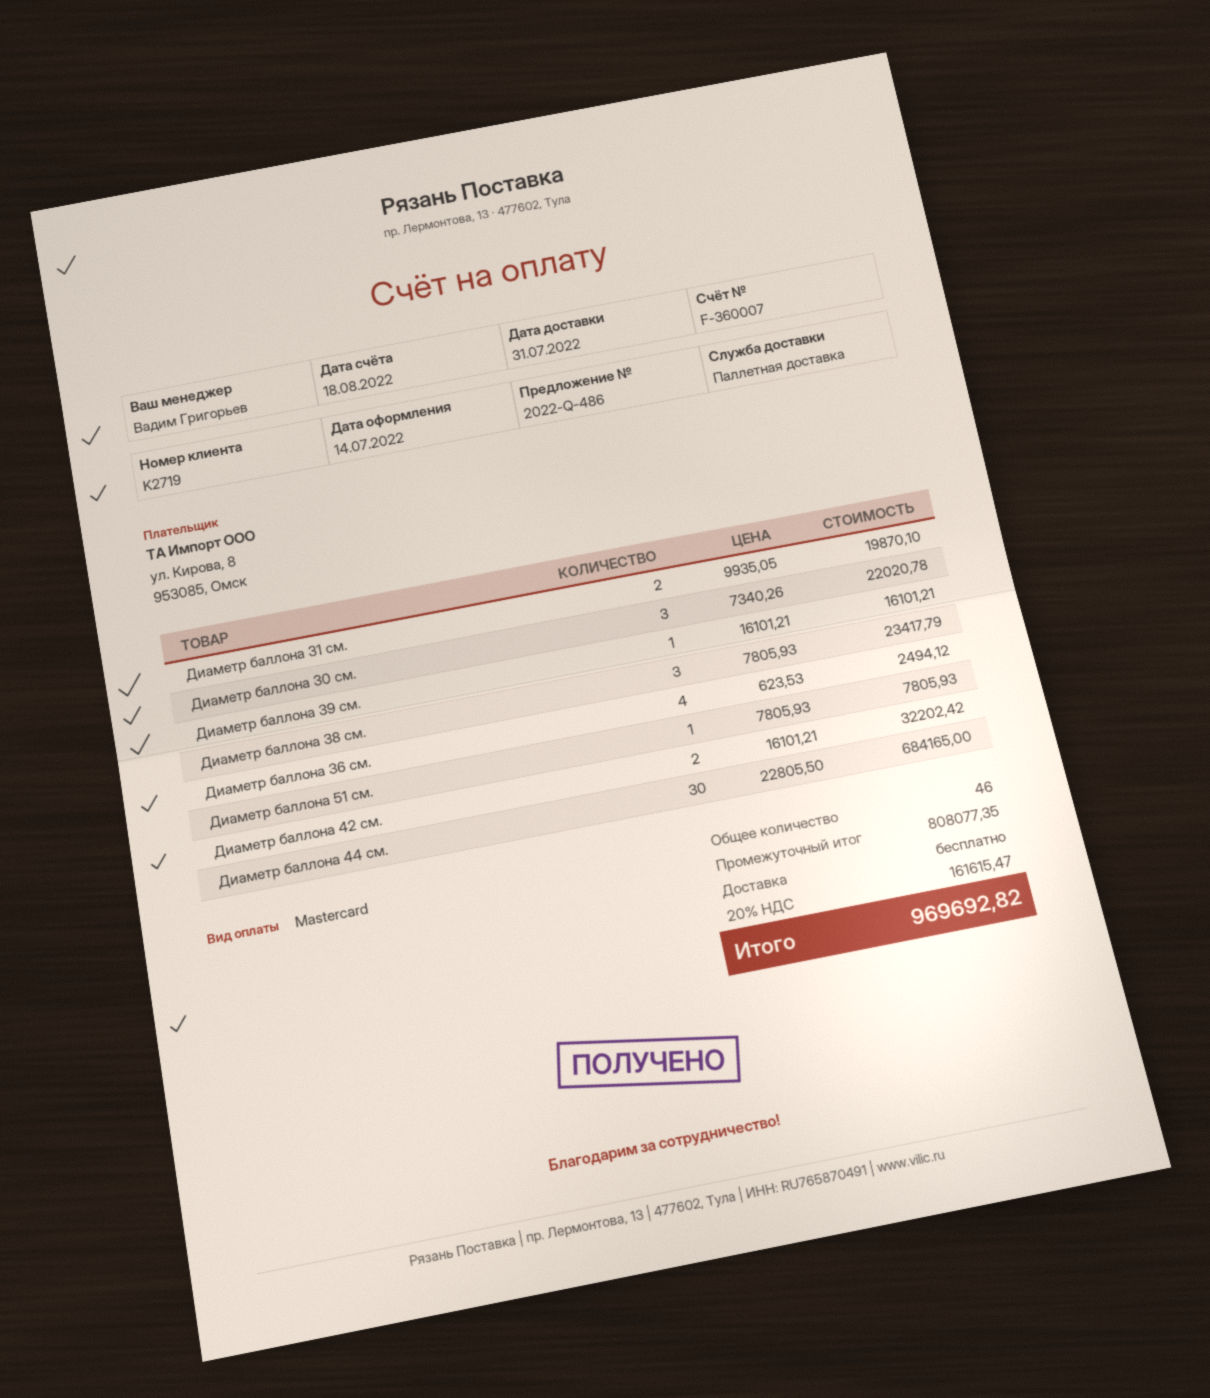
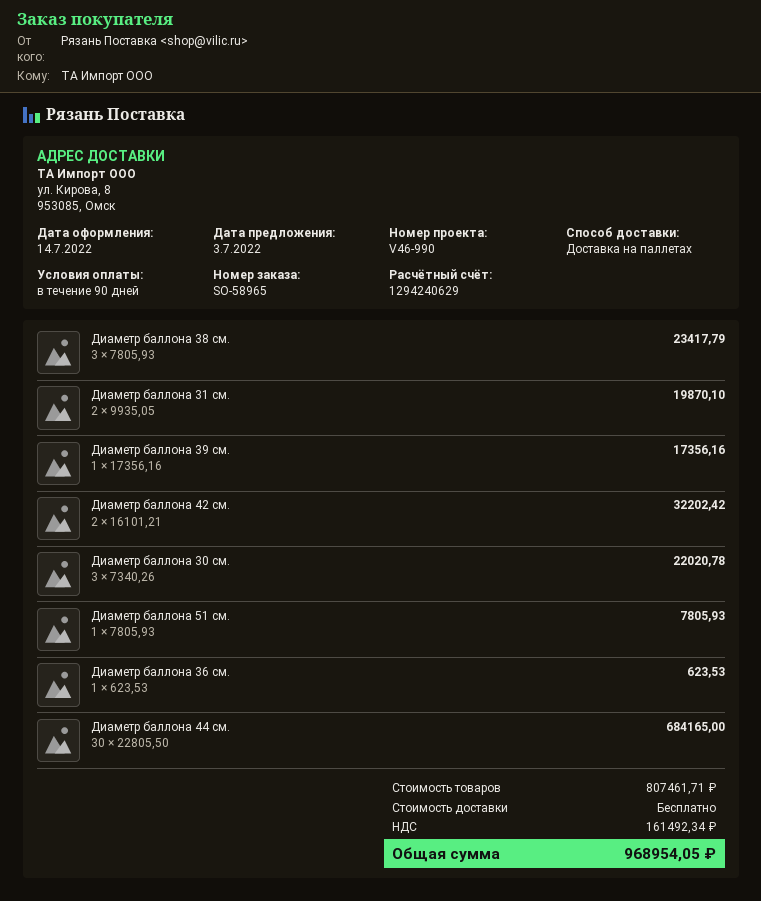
Диаметр баллона 39 см.: 1 x 16101.21 = 16101.21 -> 1 x 17356.16 = 17356.16
Диаметр баллона 36 см.: 4 x 623.53 = 2494.12 -> 1 x 623.53 = 623.53
subtotal: 808077.35 -> 807461.71
tax: 161615.47 -> 161492.34
total: 969692.82 -> 968954.05

